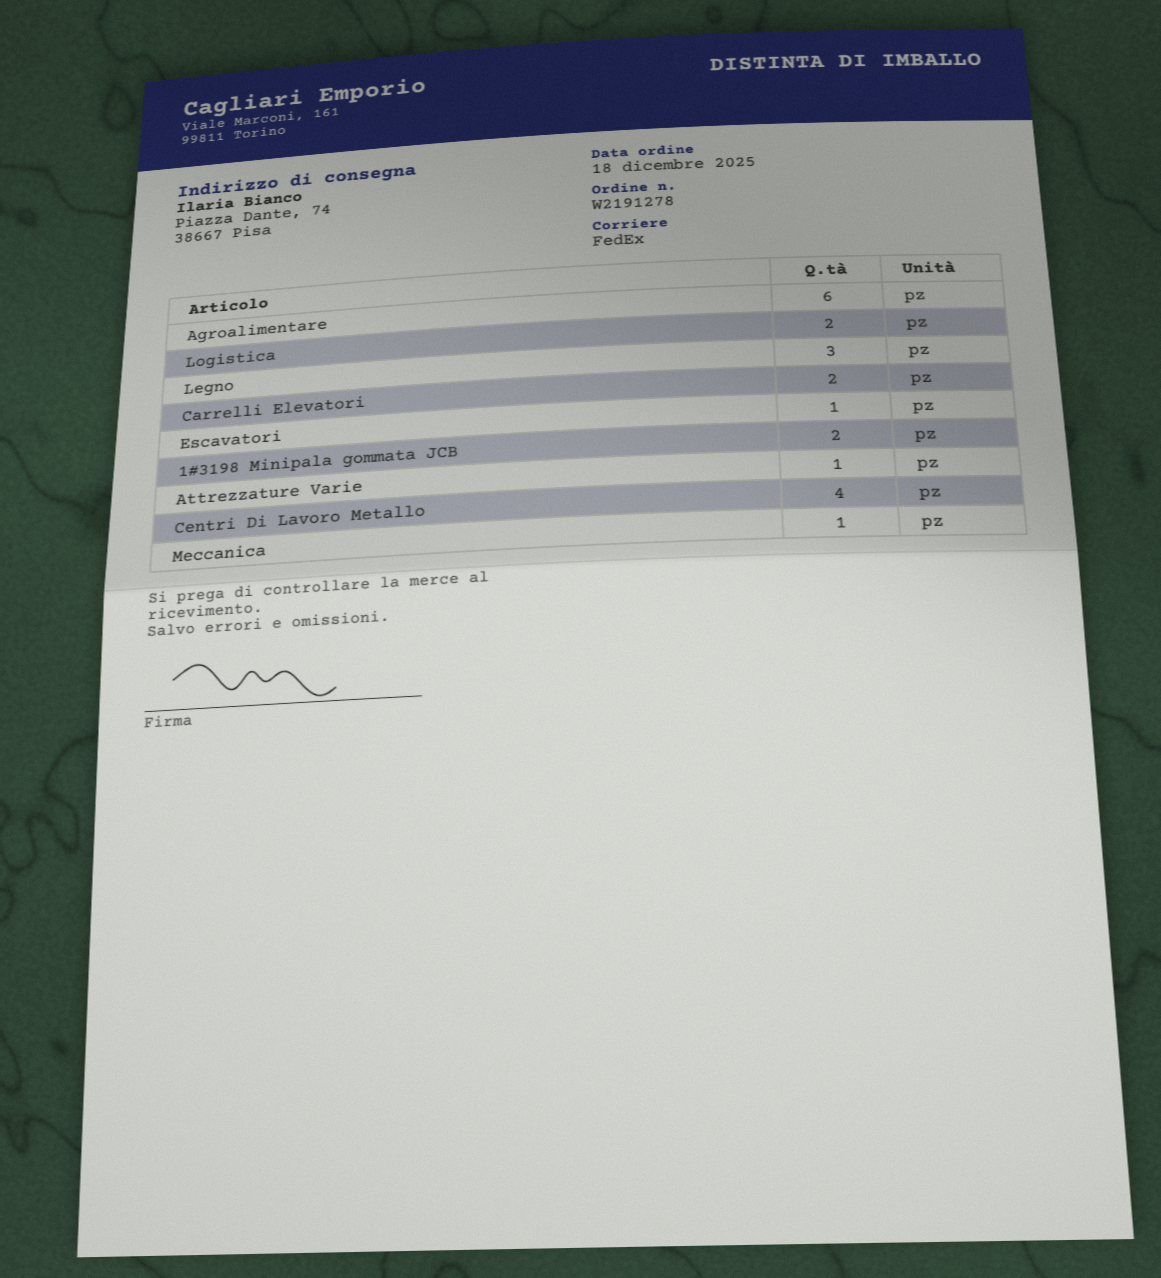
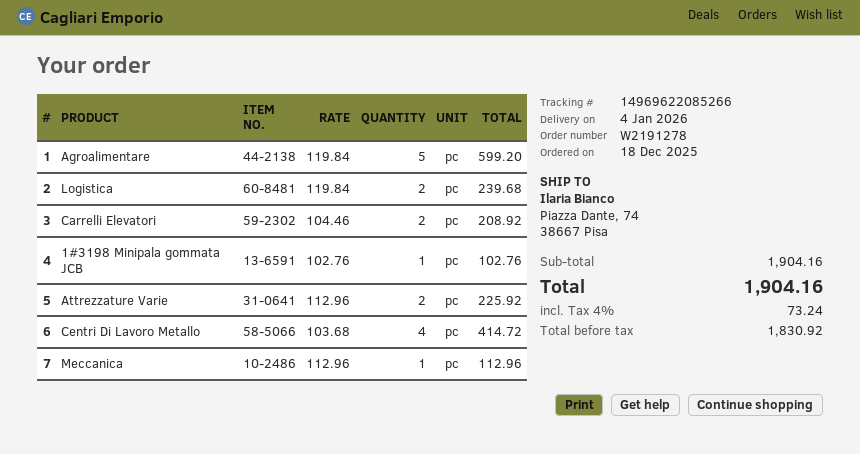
Agroalimentare: 6 -> 5
Legno: 3 -> none
Escavatori: 1 -> none
1#3198 Minipala gommata JCB: 2 -> 1
Attrezzature Varie: 1 -> 2

